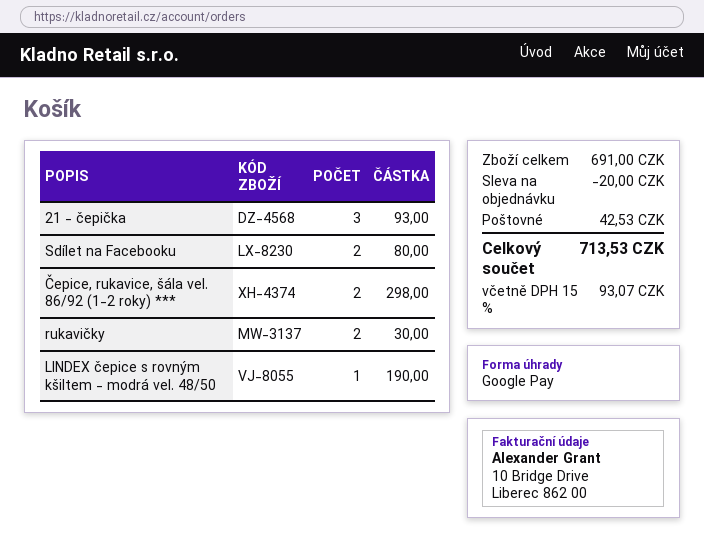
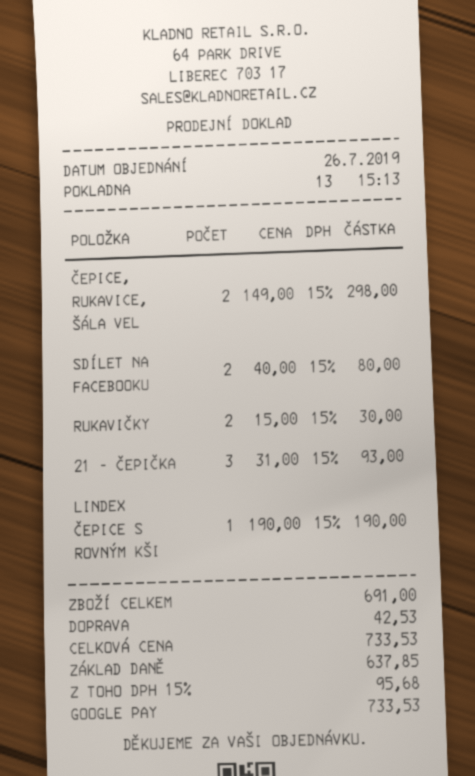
discount: 20.00 -> none
tax: 15% = 93.07 -> 15% = 95.68
total: 713.53 -> 733.53

